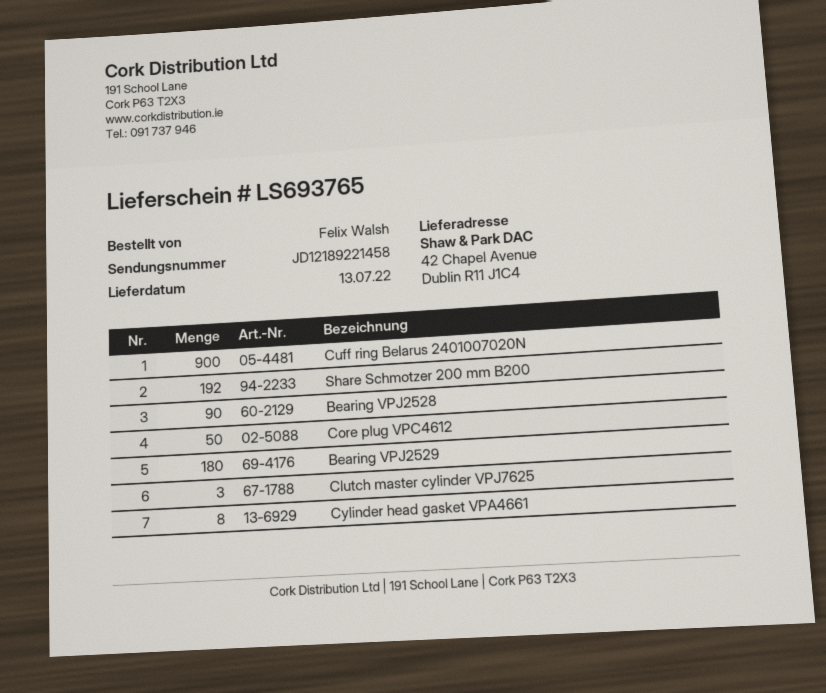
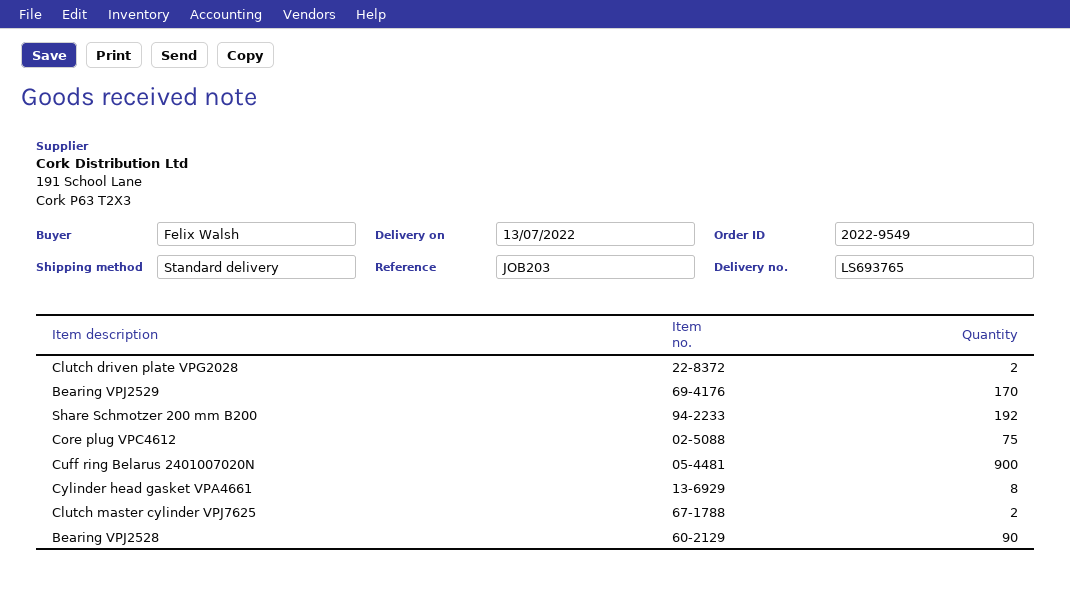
Core plug VPC4612: 50 -> 75
Bearing VPJ2529: 180 -> 170
Clutch master cylinder VPJ7625: 3 -> 2
Clutch driven plate VPG2028: none -> 2

